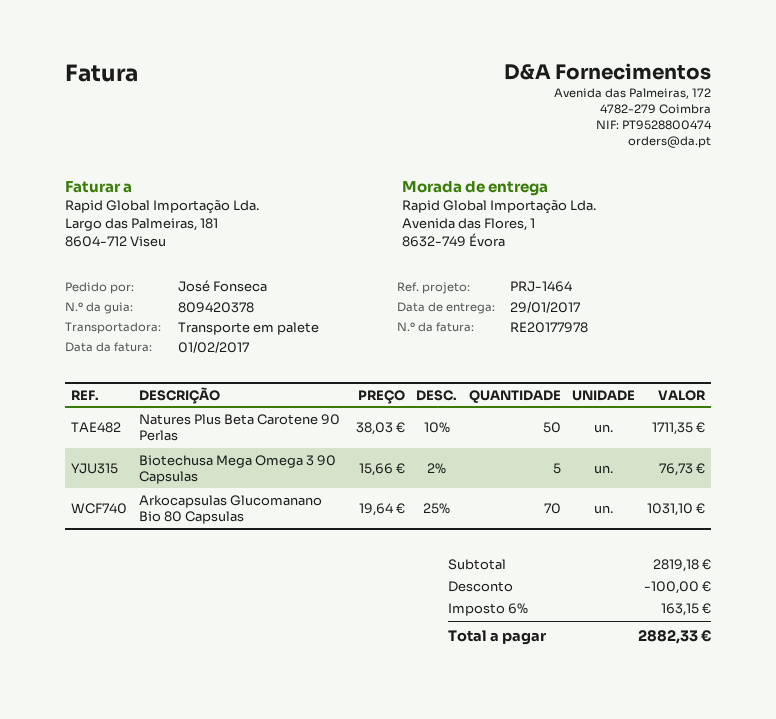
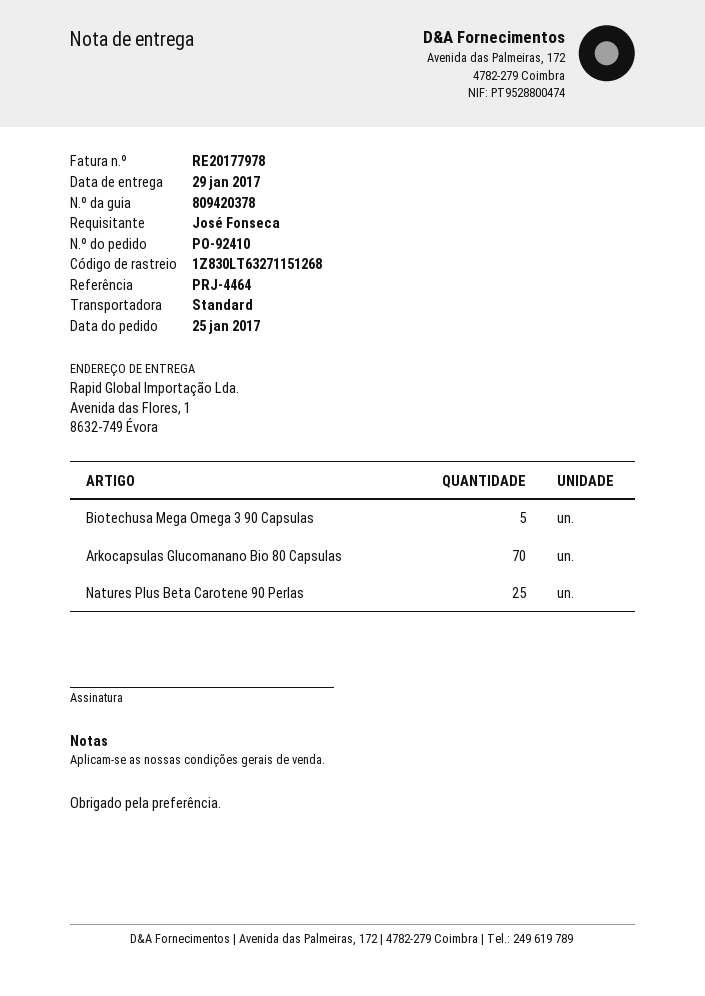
reference: PRJ-1464 -> PRJ-4464
shipping method: pallet freight -> standard
Natures Plus Beta Carotene 90 Perlas: 50 -> 25

